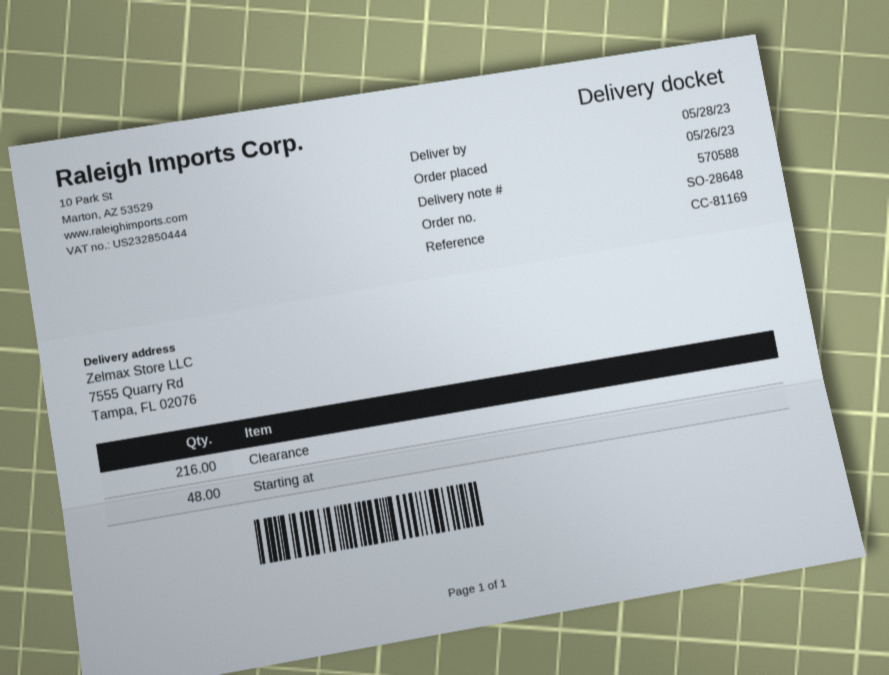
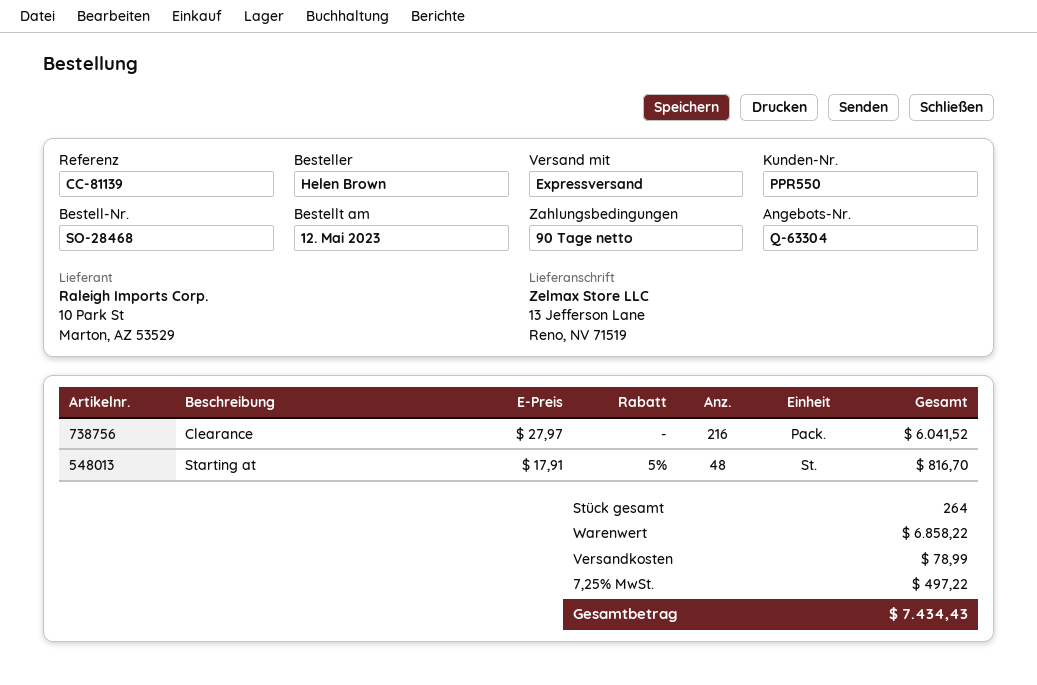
order number: SO-28648 -> SO-28468
order date: 2023-05-26 -> 2023-05-12
reference: CC-81169 -> CC-81139
ship to: 7555 Quarry Rd, Tampa, FL 02076 -> 13 Jefferson Lane, Reno, NV 71519

